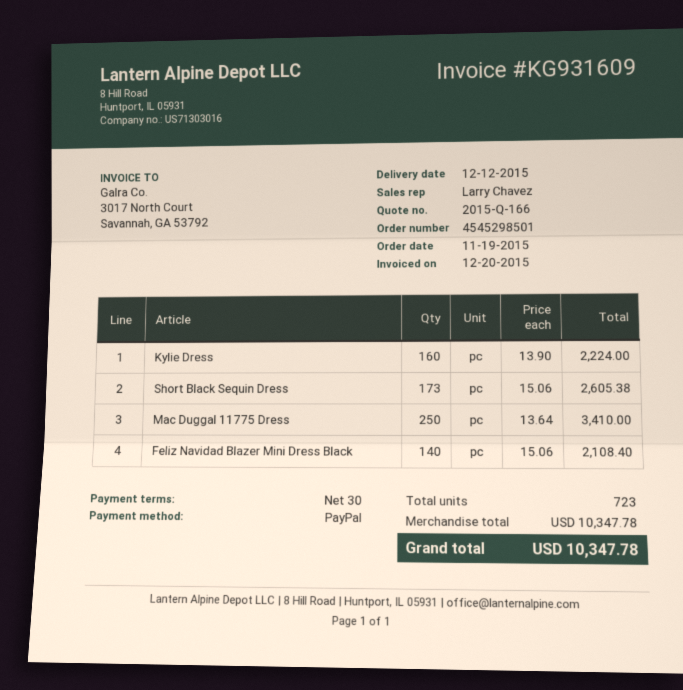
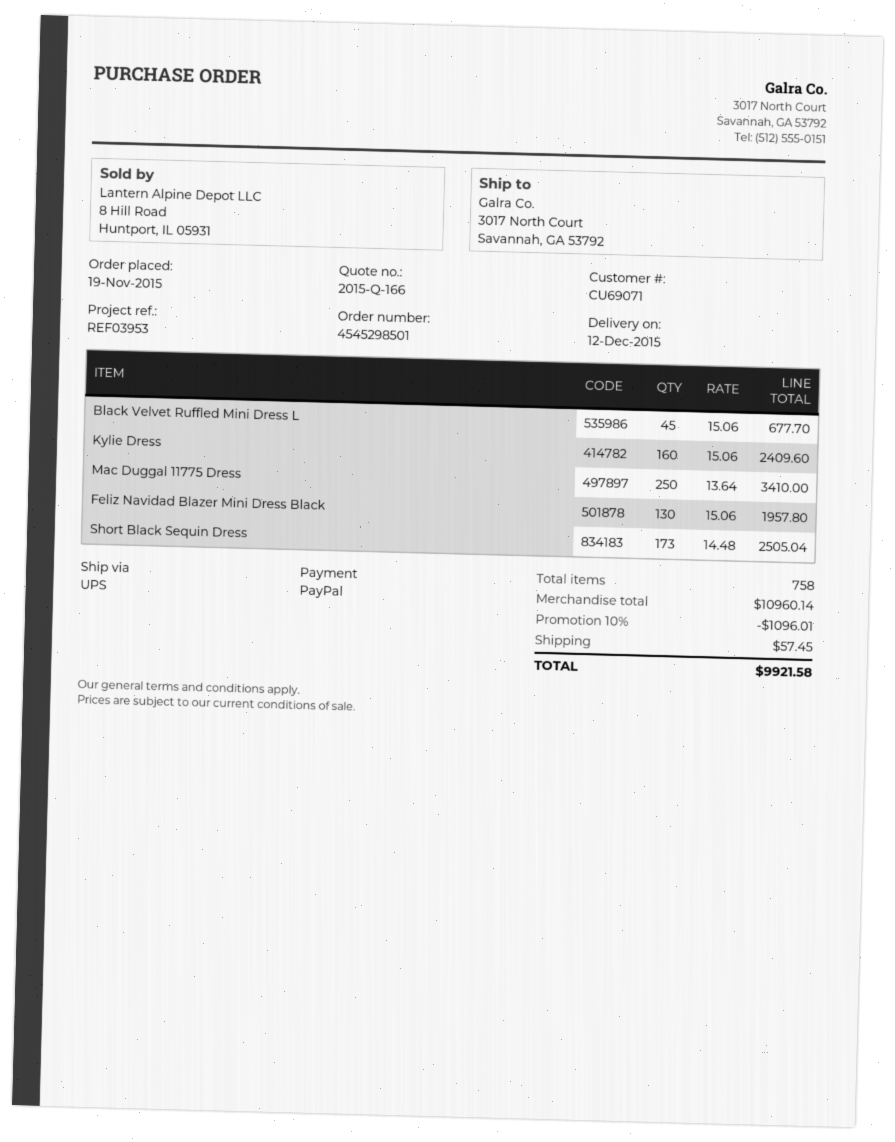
Kylie Dress: 160 x 13.90 = 2224.00 -> 160 x 15.06 = 2409.60
Short Black Sequin Dress: 173 x 15.06 = 2605.38 -> 173 x 14.48 = 2505.04
Feliz Navidad Blazer Mini Dress Black: 140 x 15.06 = 2108.40 -> 130 x 15.06 = 1957.80
Black Velvet Ruffled Mini Dress L: none -> 45 x 15.06 = 677.70
total quantity: 723 -> 758
subtotal: 10347.78 -> 10960.14
discount: none -> 10% = 1096.01
shipping: none -> 57.45
total: 10347.78 -> 9921.58

